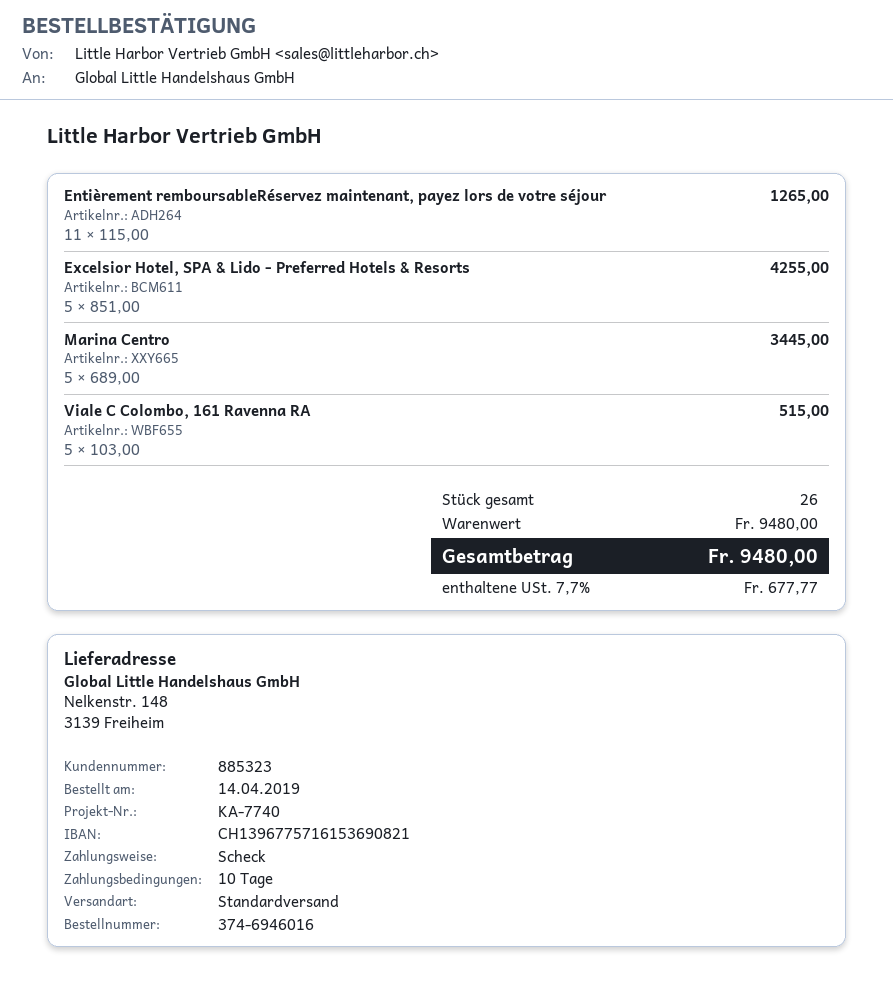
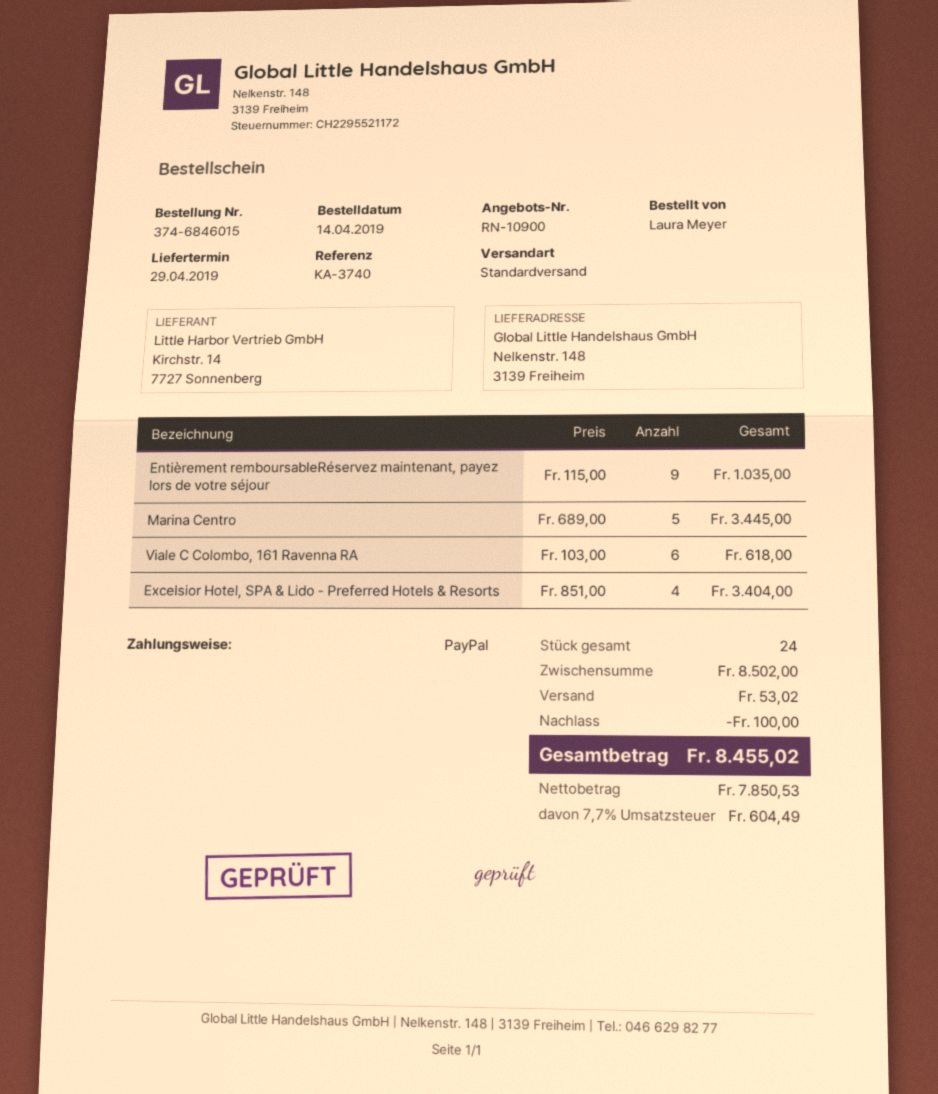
order number: 374-6946016 -> 374-6846015
reference: KA-7740 -> KA-3740
payment method: cheque -> PayPal
Entièrement remboursableRéservez maintenant, payez lors de votre séjour: 11 x 115.00 = 1265.00 -> 9 x 115.00 = 1035.00
Excelsior Hotel, SPA & Lido - Preferred Hotels & Resorts: 5 x 851.00 = 4255.00 -> 4 x 851.00 = 3404.00
Viale C Colombo, 161 Ravenna RA: 5 x 103.00 = 515.00 -> 6 x 103.00 = 618.00
total quantity: 26 -> 24
subtotal: 9480.00 -> 8502.00
discount: none -> 100.00
shipping: none -> 53.02
tax: 7.7% = 677.77 -> 7.7% = 604.49
total: 9480.00 -> 8455.02

